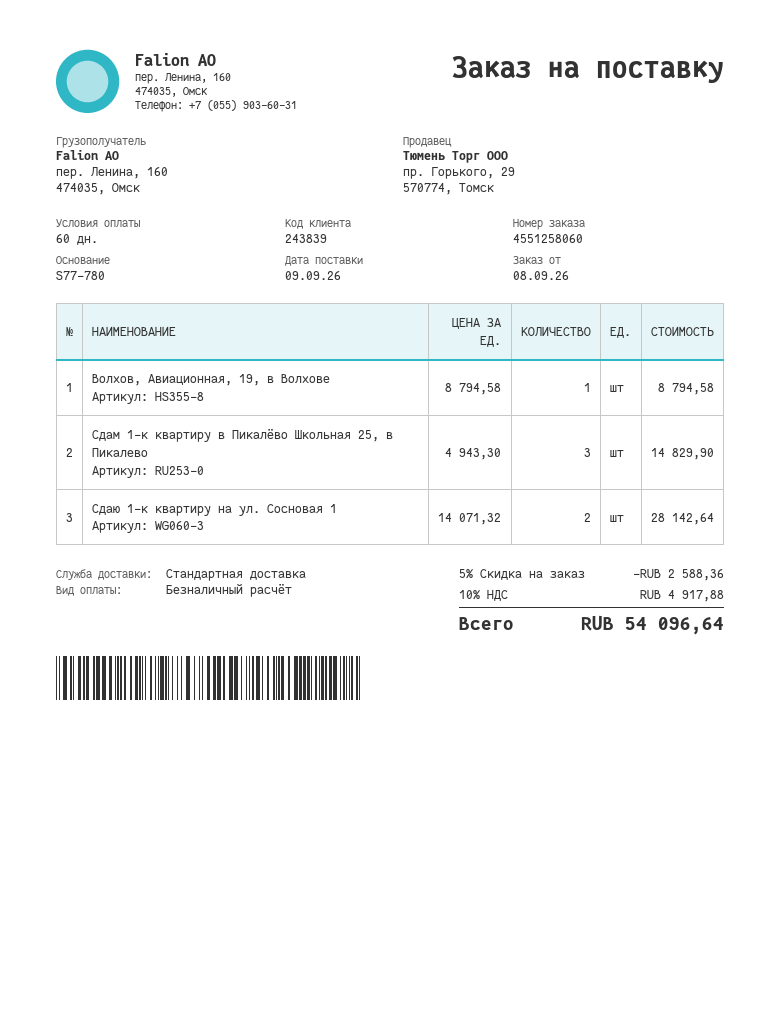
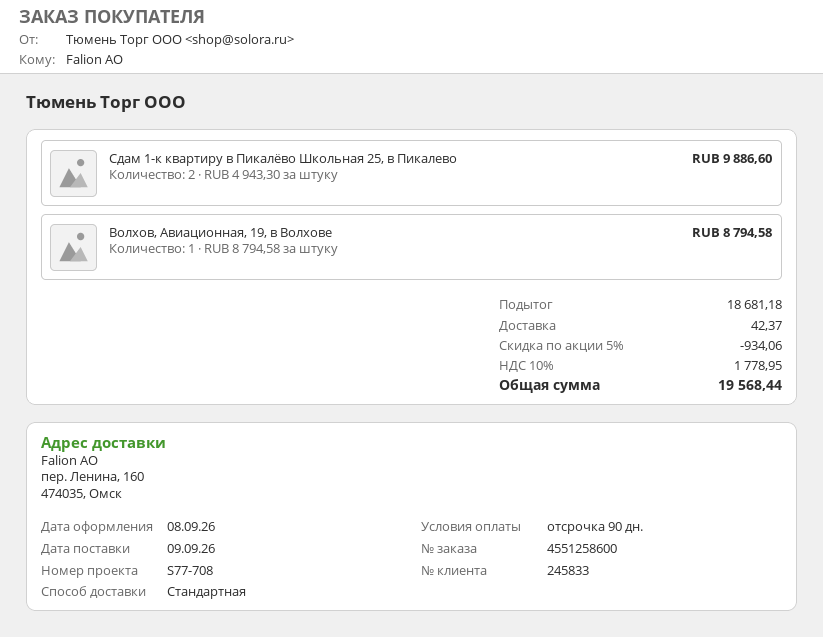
order number: 4551258060 -> 4551258600
payment terms: 60 days -> 90 days
customer number: 243839 -> 245833
reference: S77-780 -> S77-708
Сдам 1-к квартиру в Пикалёво Школьная 25, в Пикалево: 3 x 4943.30 = 14829.90 -> 2 x 4943.30 = 9886.60
Сдаю 1-к квартиру на ул. Сосновая 1: 2 x 14071.32 = 28142.64 -> none
discount: 5% = 2588.36 -> 5% = 934.06
shipping: none -> 42.37
tax: 10% = 4917.88 -> 10% = 1778.95
total: 54096.64 -> 19568.44

